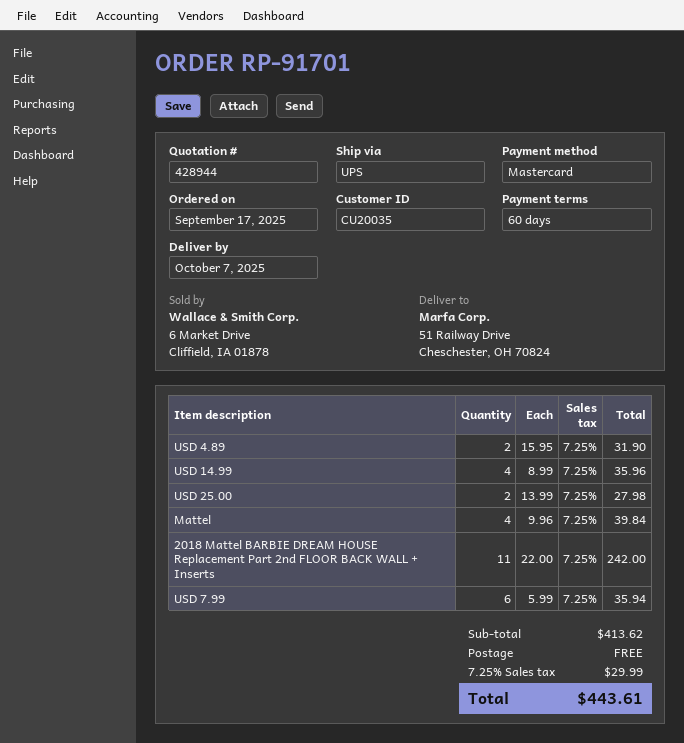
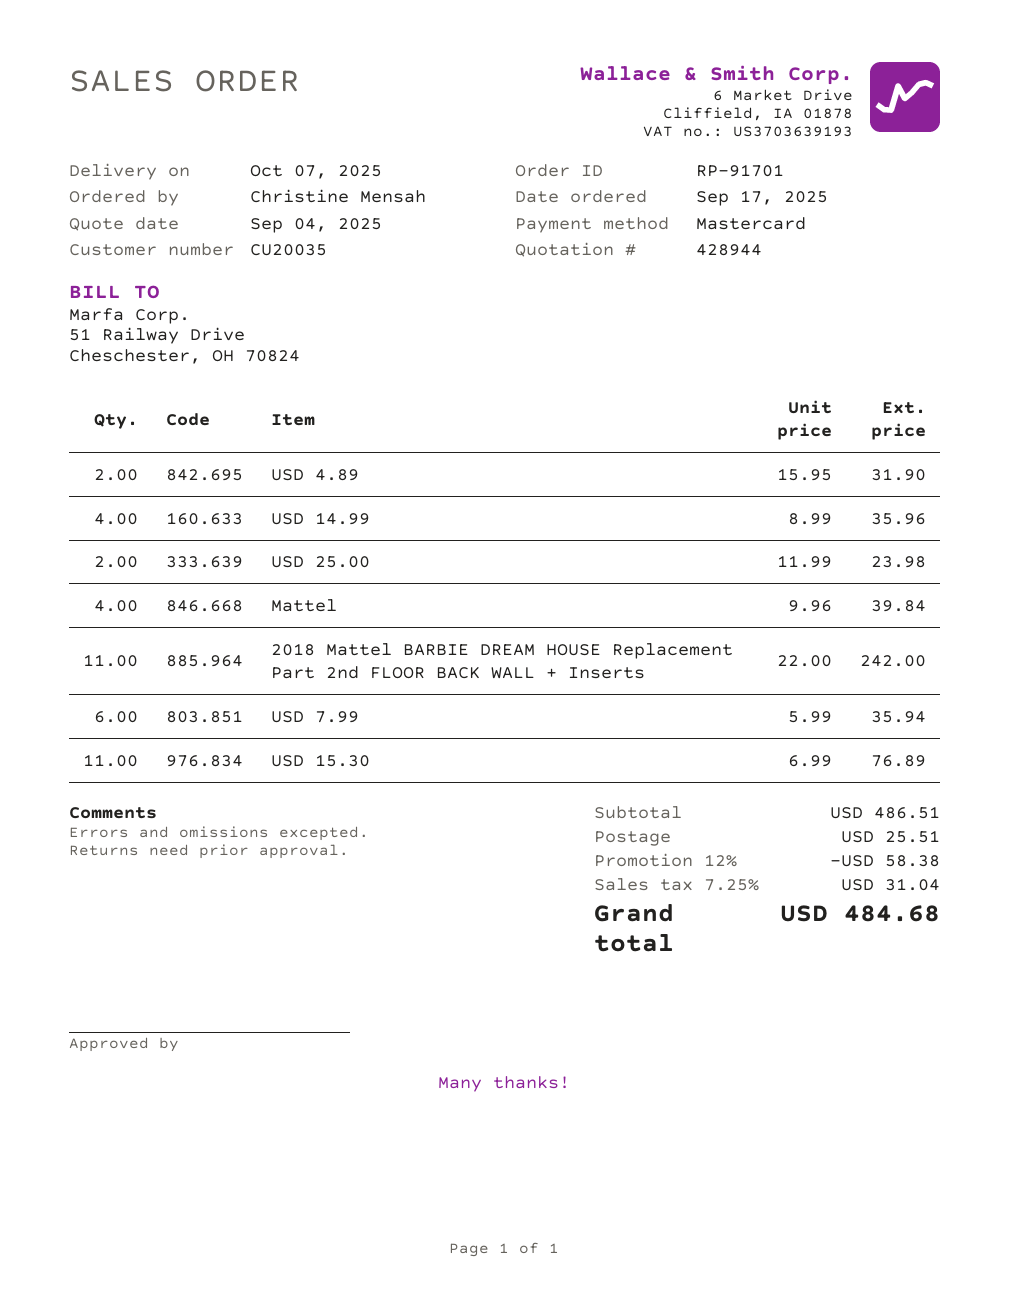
USD 25.00: 2 x 13.99 = 27.98 -> 2 x 11.99 = 23.98
USD 15.30: none -> 11 x 6.99 = 76.89
subtotal: 413.62 -> 486.51
discount: none -> 12% = 58.38
shipping: 0.00 -> 25.51
tax: 7.25% = 29.99 -> 7.25% = 31.04
total: 443.61 -> 484.68

